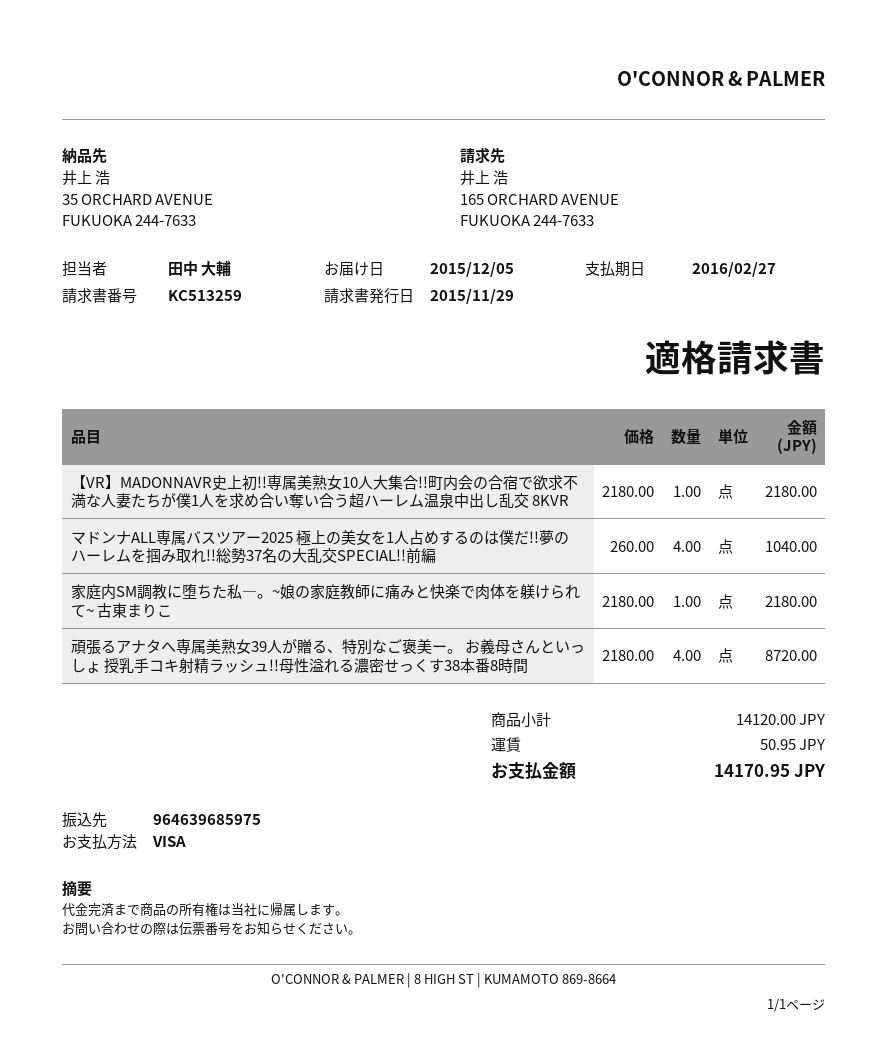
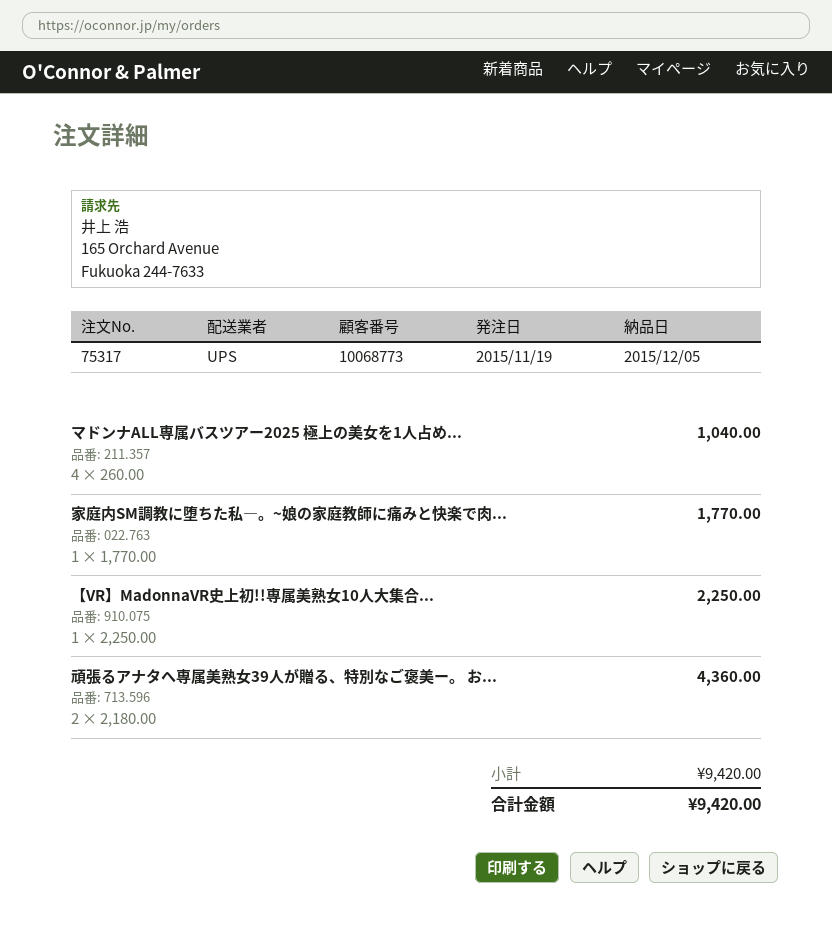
【VR】MADONNAVR史上初!!専属美熟女10人大集合!!町内会の合宿で欲求不満な人妻たちが僕1人を求め合い奪い合う超ハーレム温泉中出し乱交 8KVR: 1 x 2180.00 = 2180.00 -> 1 x 2250.00 = 2250.00
家庭内SM調教に堕ちた私―。~娘の家庭教師に痛みと快楽で肉体を躾けられて~ 古東まりこ: 1 x 2180.00 = 2180.00 -> 1 x 1770.00 = 1770.00
頑張るアナタへ専属美熟女39人が贈る、特別なご褒美ー。 お義母さんといっしょ 授乳手コキ射精ラッシュ!!母性溢れる濃密せっくす38本番8時間: 4 x 2180.00 = 8720.00 -> 2 x 2180.00 = 4360.00
subtotal: 14120.00 -> 9420.00
shipping: 50.95 -> none
total: 14170.95 -> 9420.00

